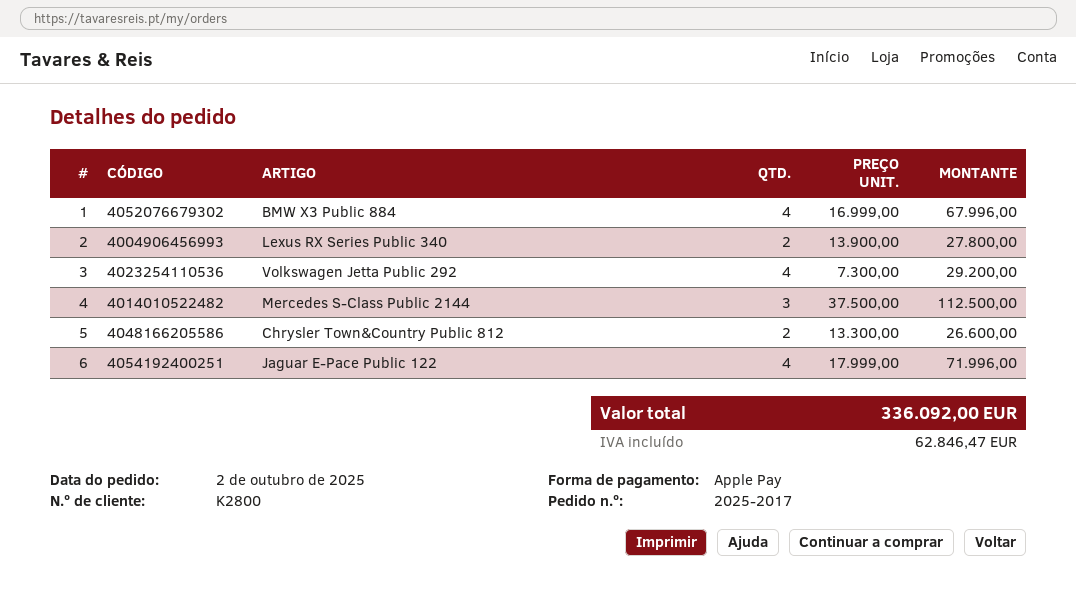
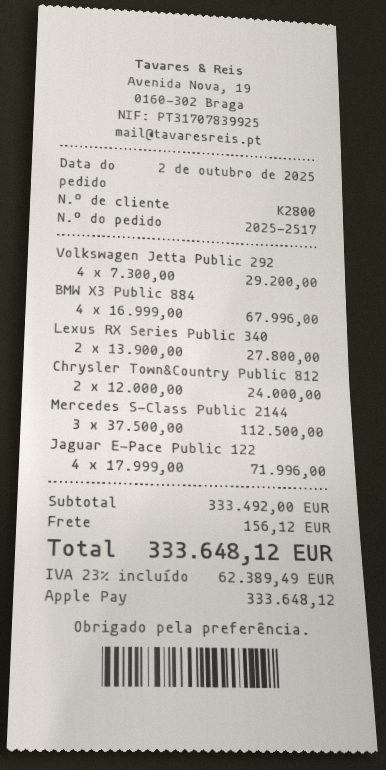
order number: 2025-2017 -> 2025-2517
Chrysler Town&Country Public 812: 2 x 13300.00 = 26600.00 -> 2 x 12000.00 = 24000.00
shipping: none -> 156.12
tax: 62846.47 -> 62389.49
total: 336092.00 -> 333648.12

